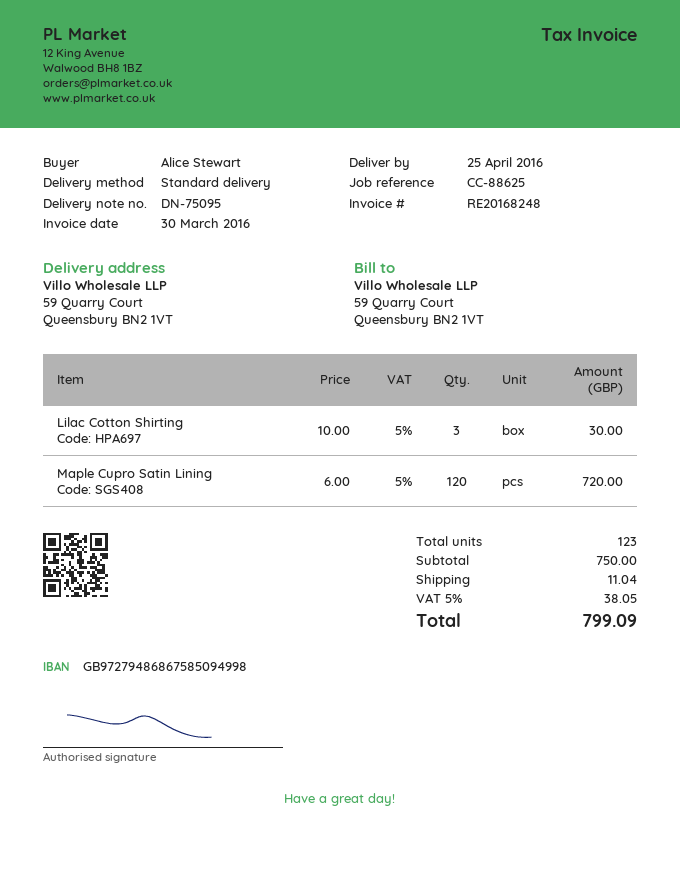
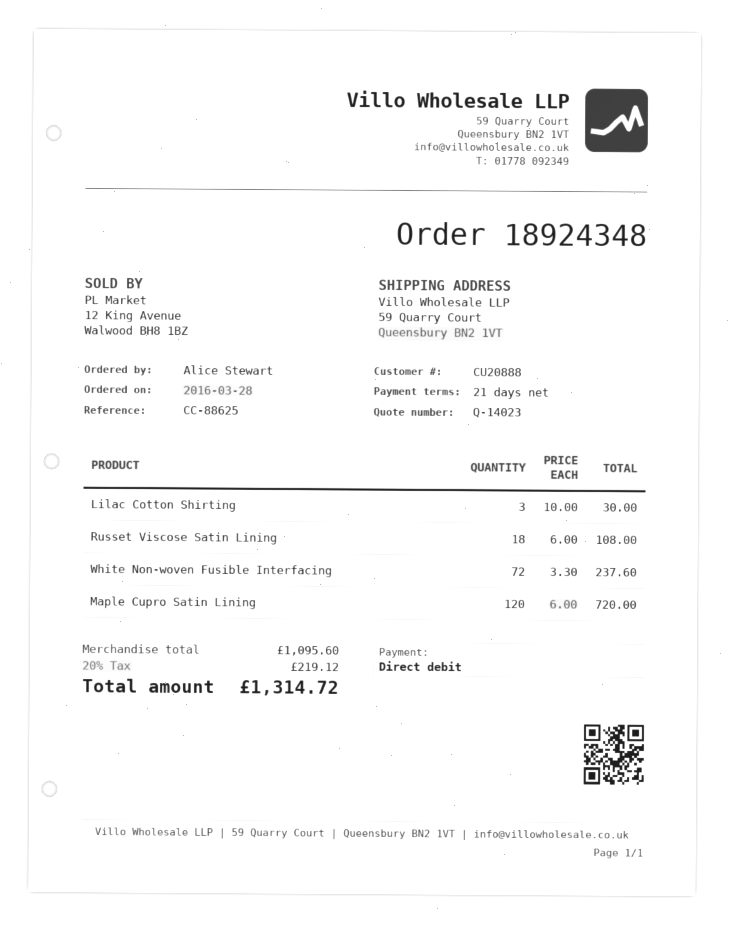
Russet Viscose Satin Lining: none -> 18 x 6.00 = 108.00
White Non-woven Fusible Interfacing: none -> 72 x 3.30 = 237.60
subtotal: 750.00 -> 1095.60
shipping: 11.04 -> none
tax: 5% = 38.05 -> 20% = 219.12
total: 799.09 -> 1314.72

